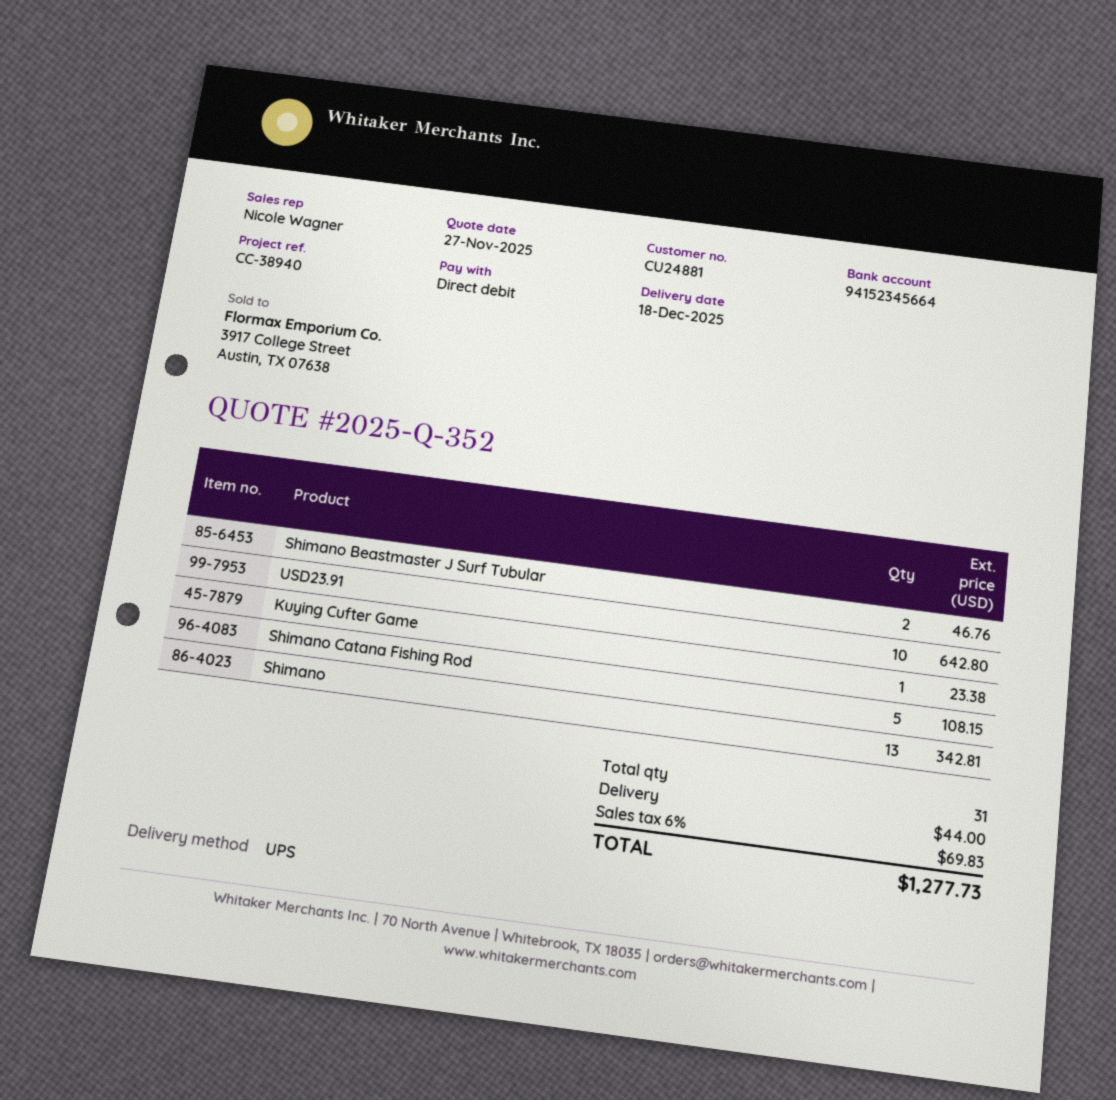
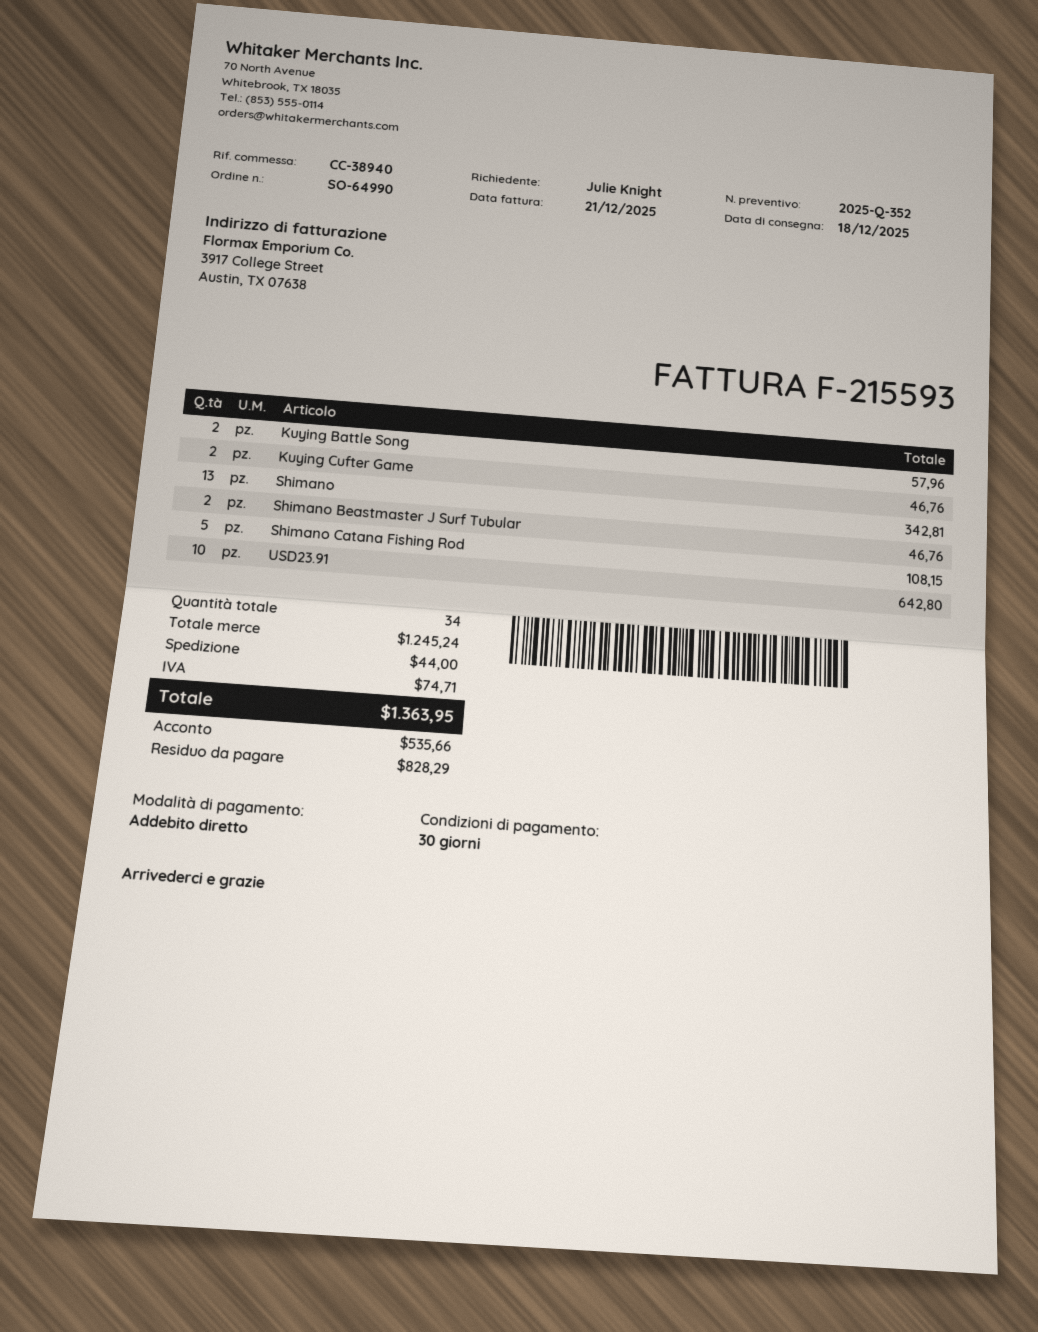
Kuying Cufter Game: 1 for 23.38 -> 2 for 46.76
Kuying Battle Song: none -> 2 for 57.96
total quantity: 31 -> 34
tax: 69.83 -> 74.71
total: 1277.73 -> 1363.95

